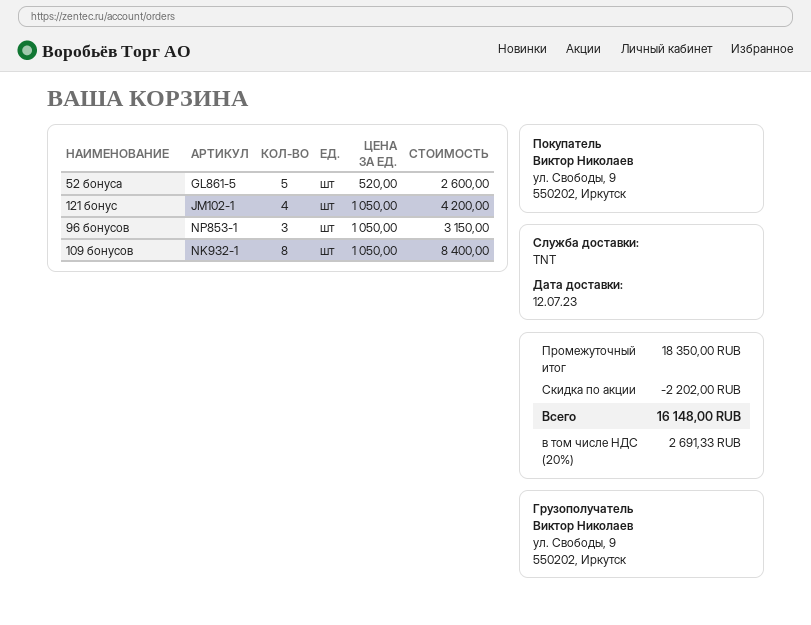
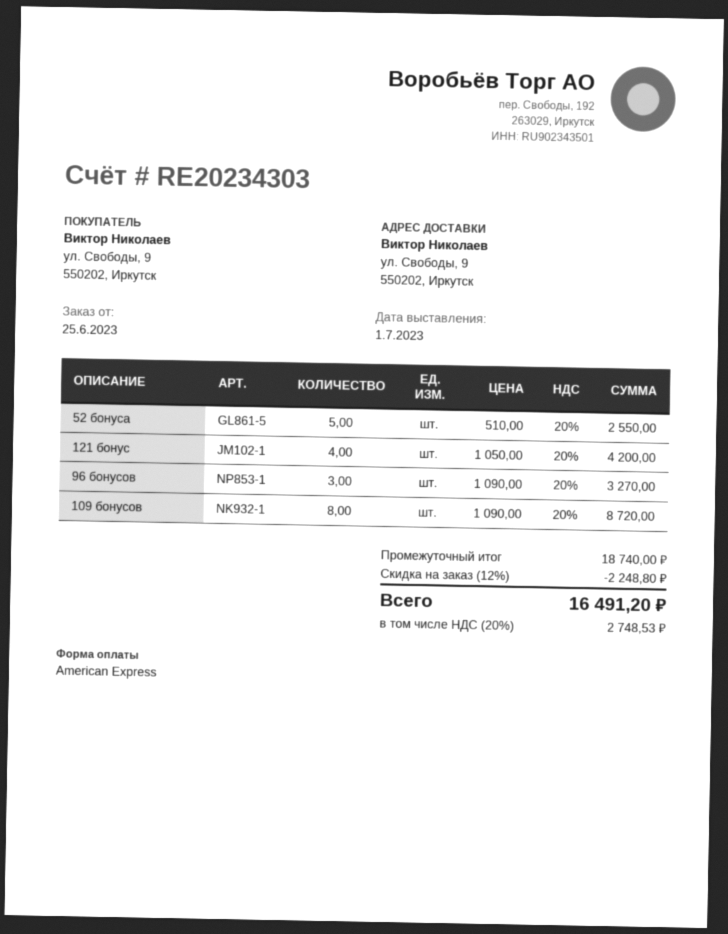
52 бонуса: 5 x 520.00 = 2600.00 -> 5 x 510.00 = 2550.00
96 бонусов: 3 x 1050.00 = 3150.00 -> 3 x 1090.00 = 3270.00
109 бонусов: 8 x 1050.00 = 8400.00 -> 8 x 1090.00 = 8720.00
subtotal: 18350.00 -> 18740.00
discount: 2202.00 -> 2248.80
tax: 20% = 2691.33 -> 20% = 2748.53
total: 16148.00 -> 16491.20

